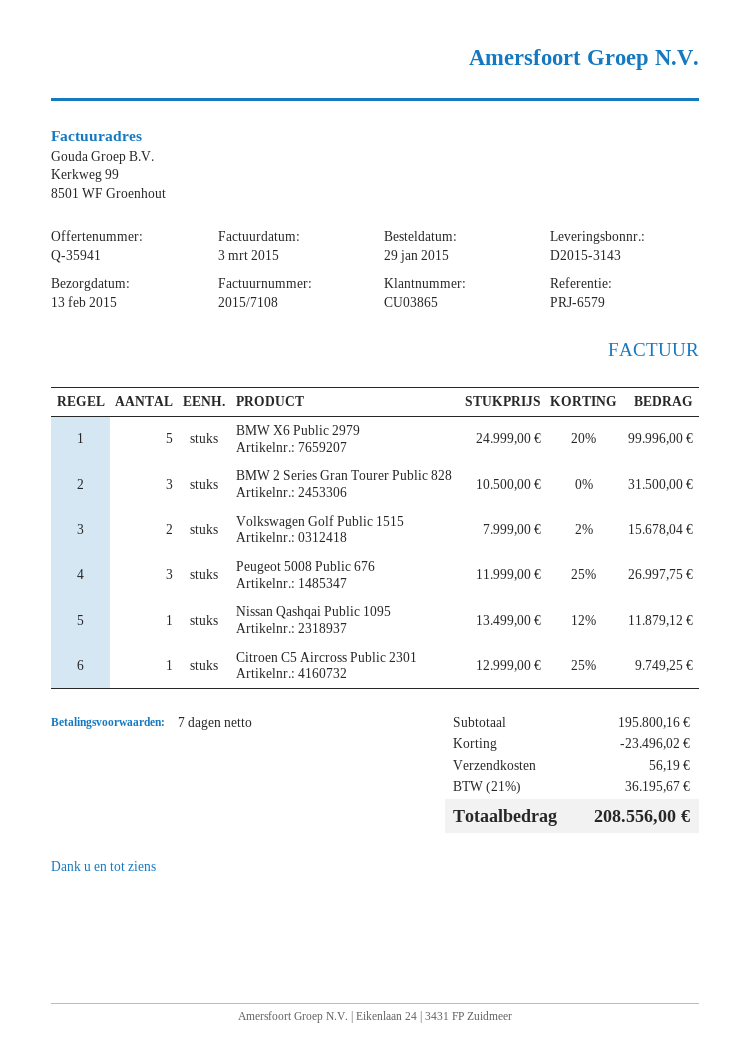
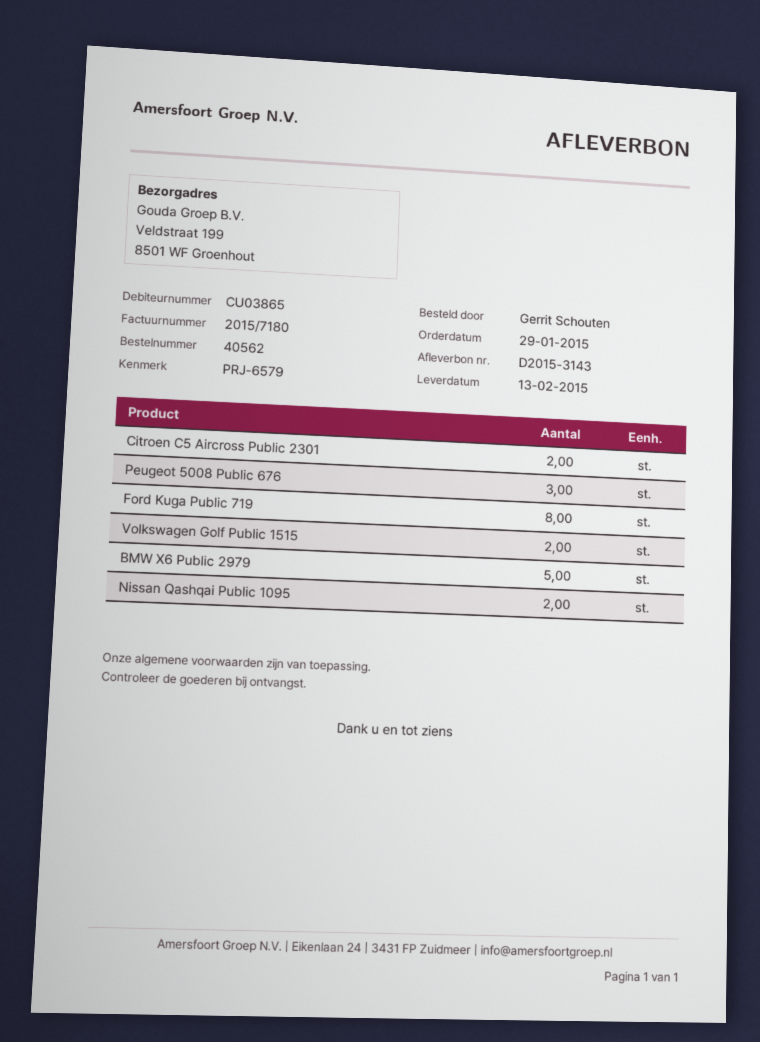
invoice number: 2015/7108 -> 2015/7180
BMW 2 Series Gran Tourer Public 828: 3 -> none
Nissan Qashqai Public 1095: 1 -> 2
Citroen C5 Aircross Public 2301: 1 -> 2
Ford Kuga Public 719: none -> 8

